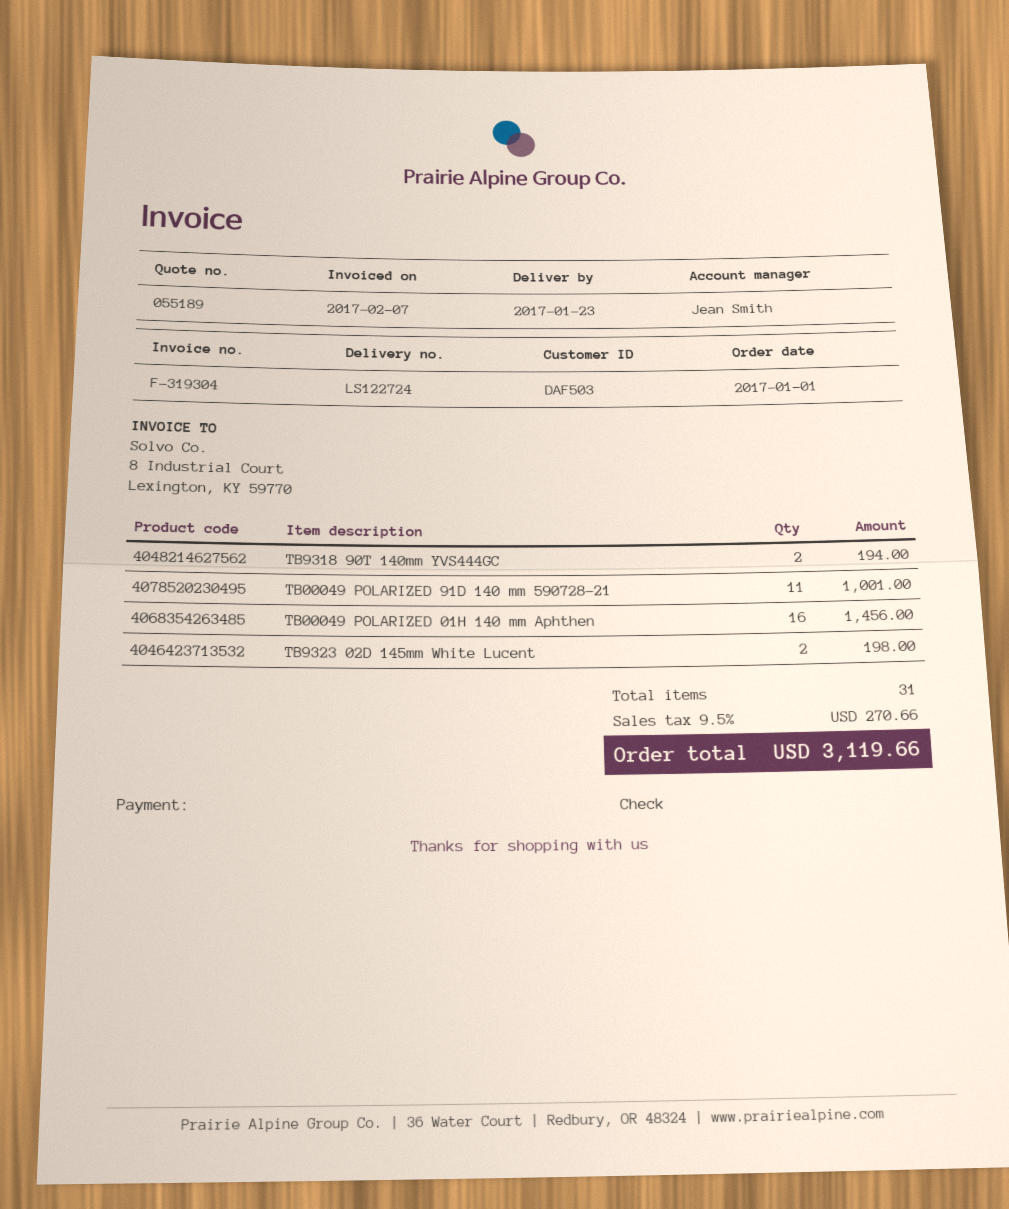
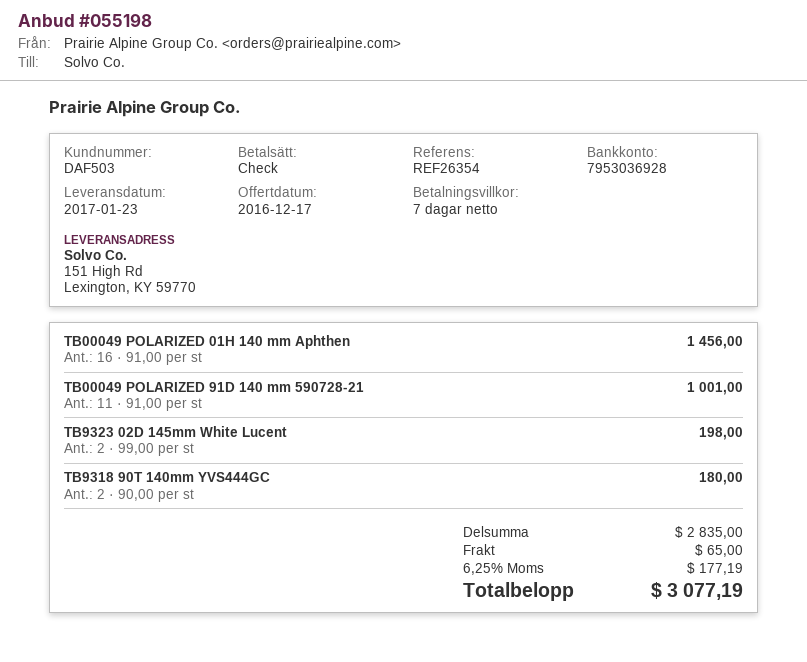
quote number: 055189 -> 055198
TB9318 90T 140mm YVS444GC: 2 for 194.00 -> 2 for 180.00
shipping: none -> 65.00
tax: 9.5% = 270.66 -> 6.25% = 177.19
total: 3119.66 -> 3077.19

